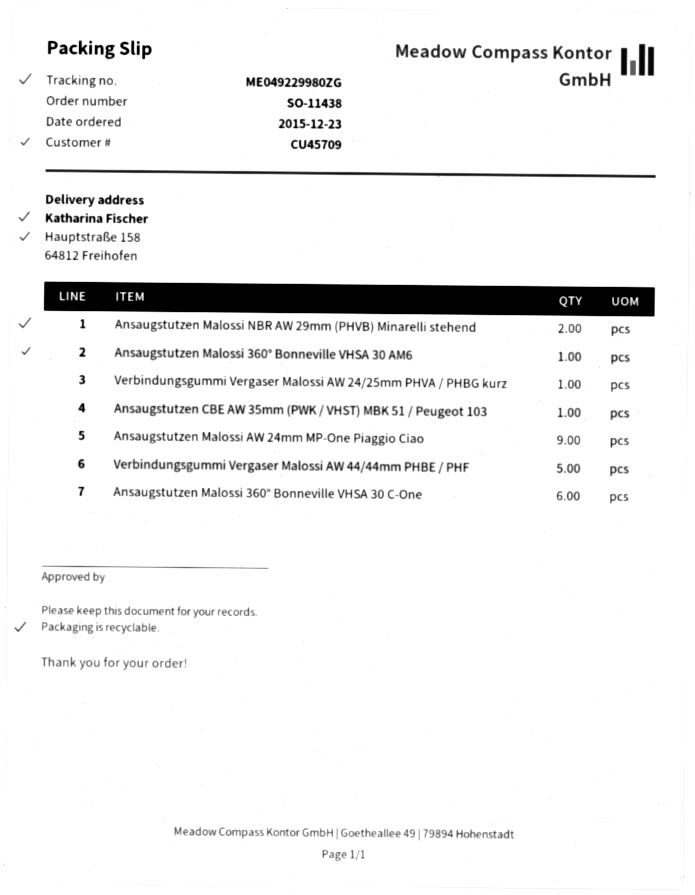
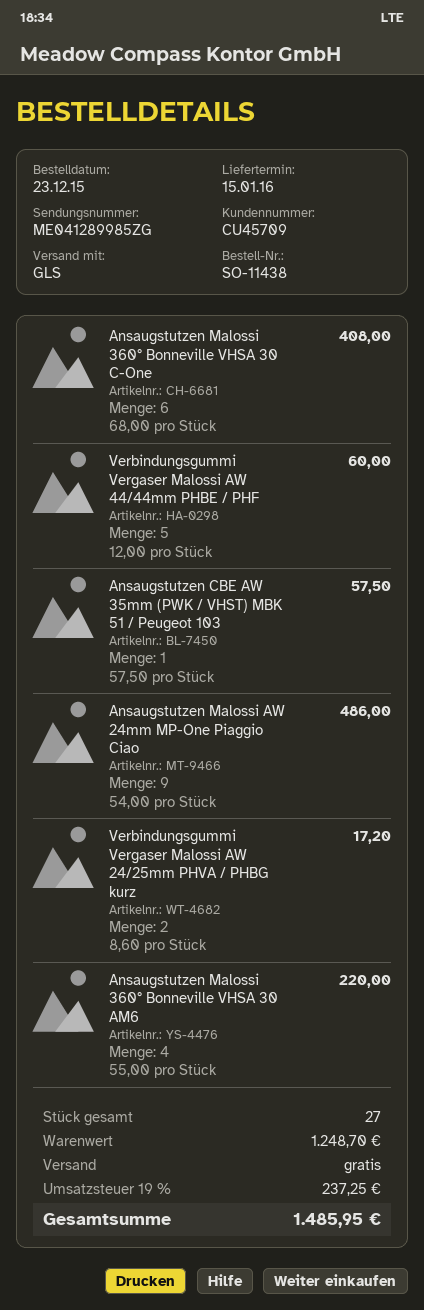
tracking number: ME049229980ZG -> ME041289985ZG
Ansaugstutzen Malossi NBR AW 29mm (PHVB) Minarelli stehend: 2 -> none
Ansaugstutzen Malossi 360° Bonneville VHSA 30 AM6: 1 -> 4
Verbindungsgummi Vergaser Malossi AW 24/25mm PHVA / PHBG kurz: 1 -> 2

